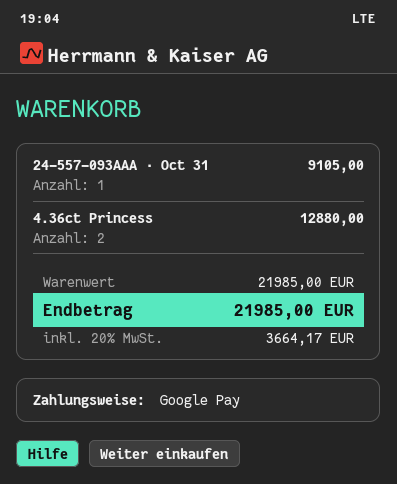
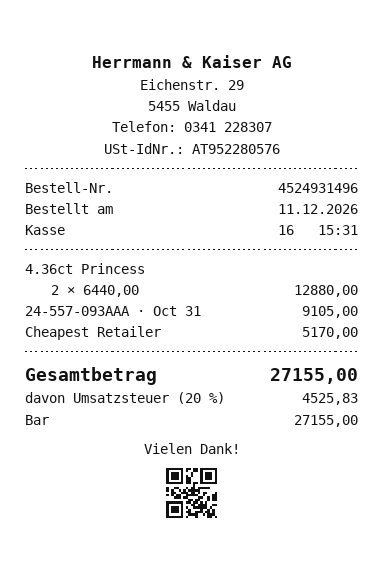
payment method: Google Pay -> cash
Cheapest Retailer: none -> 1 for 5170.00
tax: 20% = 3664.17 -> 20% = 4525.83
total: 21985.00 -> 27155.00

